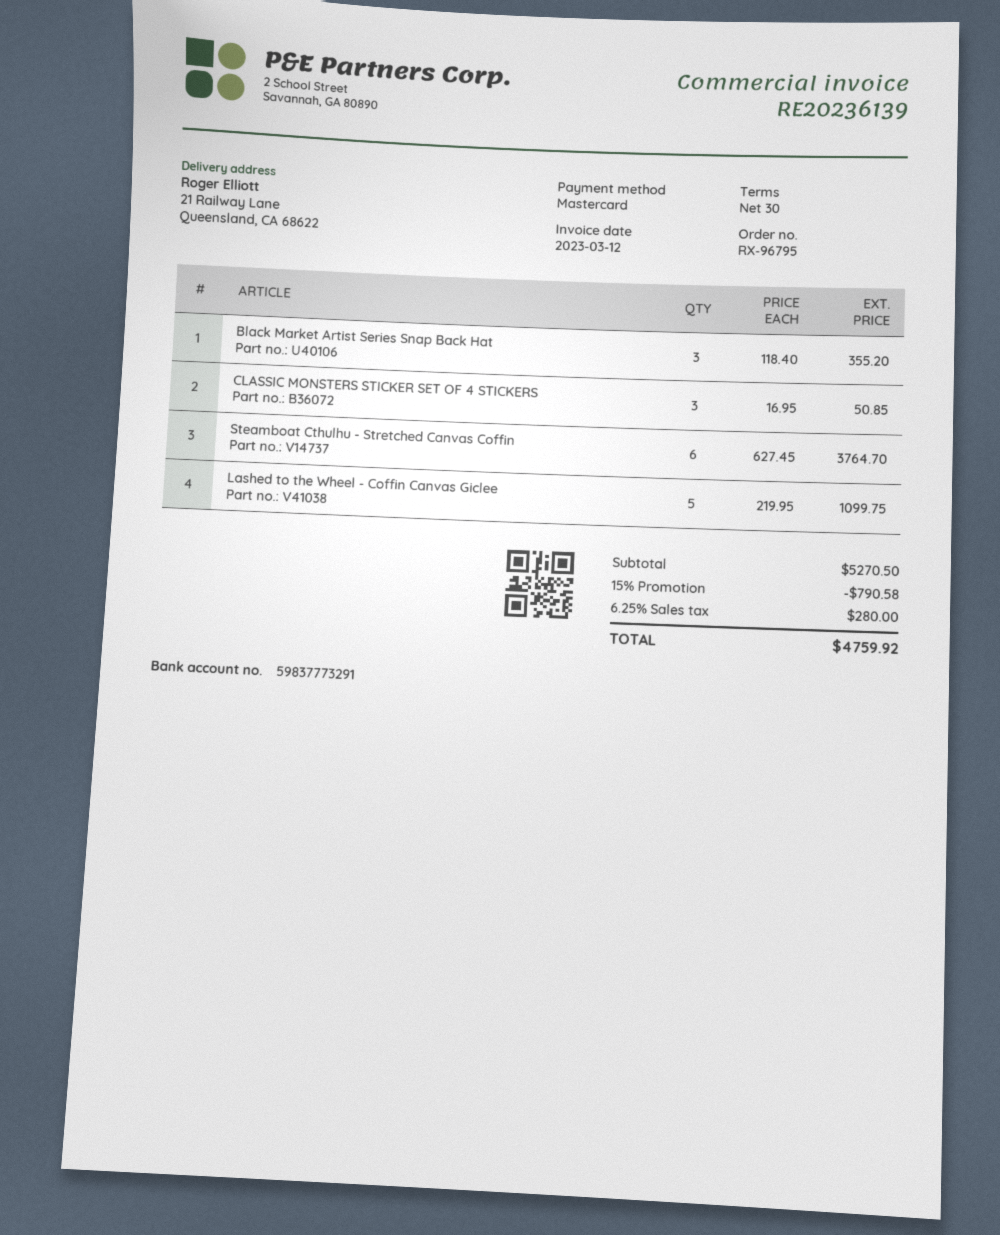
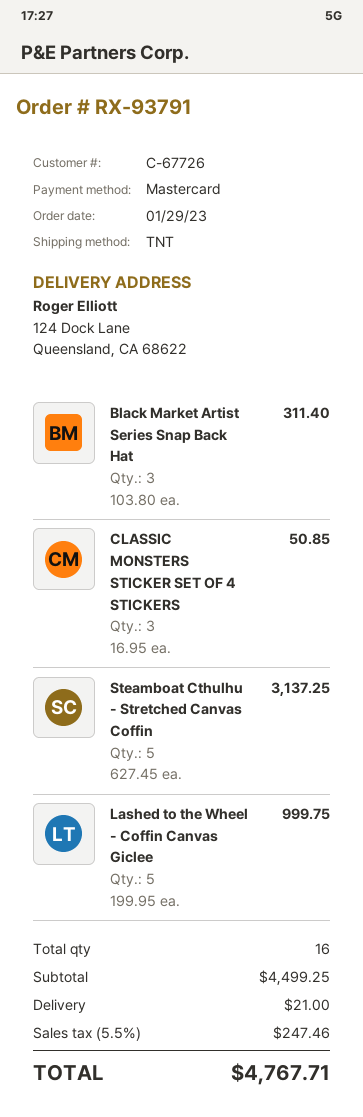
order number: RX-96795 -> RX-93791
ship to: 21 Railway Lane, Queensland, CA 68622 -> 124 Dock Lane, Queensland, CA 68622
Black Market Artist Series Snap Back Hat: 3 x 118.40 = 355.20 -> 3 x 103.80 = 311.40
Steamboat Cthulhu - Stretched Canvas Coffin: 6 x 627.45 = 3764.70 -> 5 x 627.45 = 3137.25
Lashed to the Wheel - Coffin Canvas Giclee: 5 x 219.95 = 1099.75 -> 5 x 199.95 = 999.75
subtotal: 5270.50 -> 4499.25
discount: 15% = 790.58 -> none
shipping: none -> 21.00
tax: 6.25% = 280.00 -> 5.5% = 247.46
total: 4759.92 -> 4767.71

